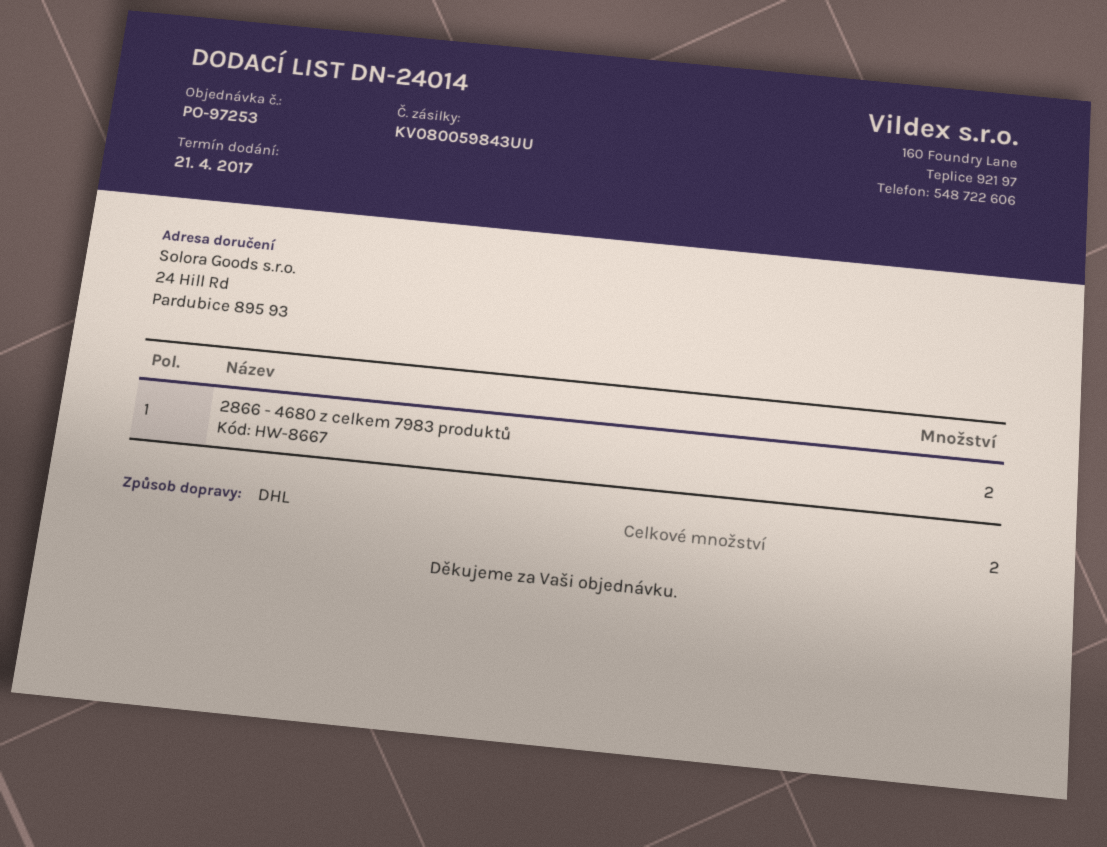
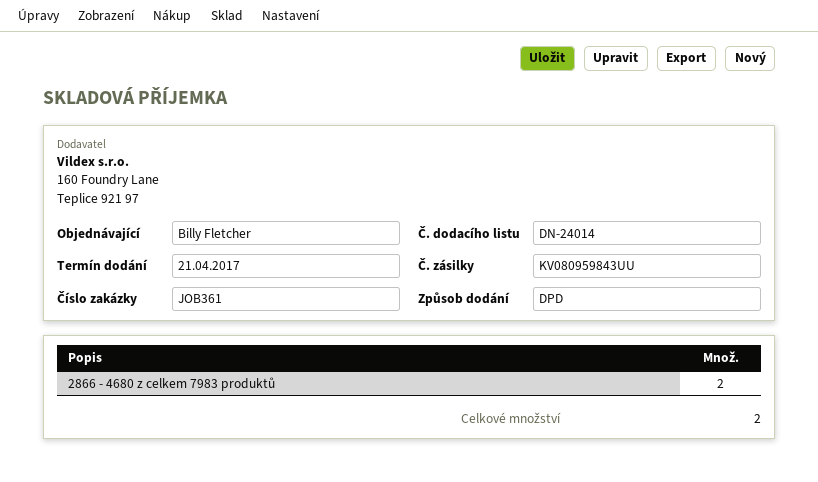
shipping method: DHL -> DPD
tracking number: KV080059843UU -> KV080959843UU

